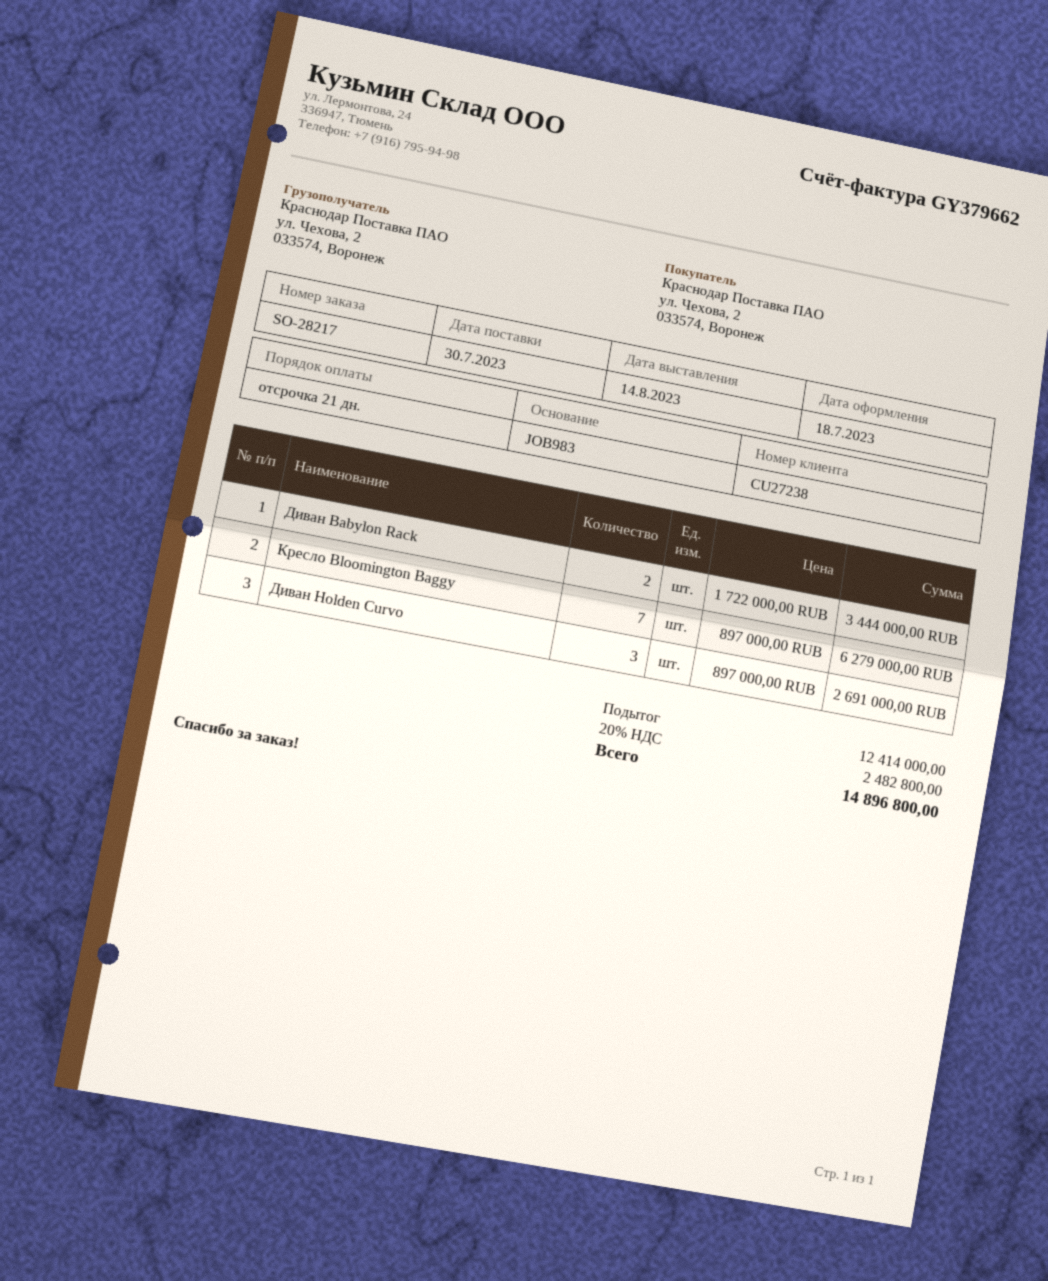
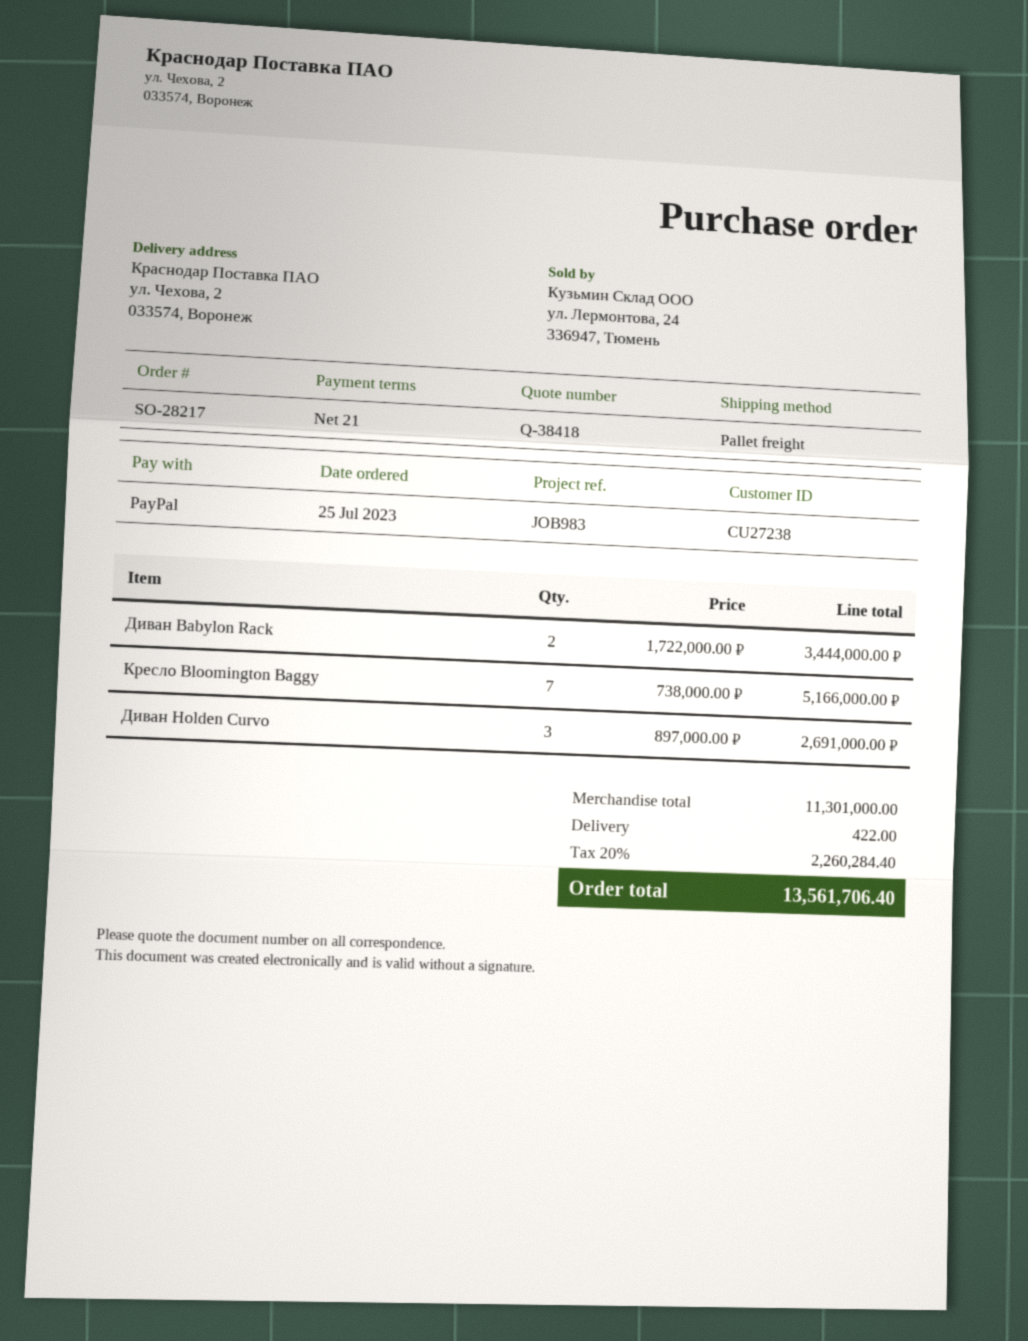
order date: 2023-07-18 -> 2023-07-25
Кресло Bloomington Baggy: 7 x 897000.00 = 6279000.00 -> 7 x 738000.00 = 5166000.00
subtotal: 12414000.00 -> 11301000.00
shipping: none -> 422.00
tax: 20% = 2482800.00 -> 20% = 2260284.40
total: 14896800.00 -> 13561706.40

